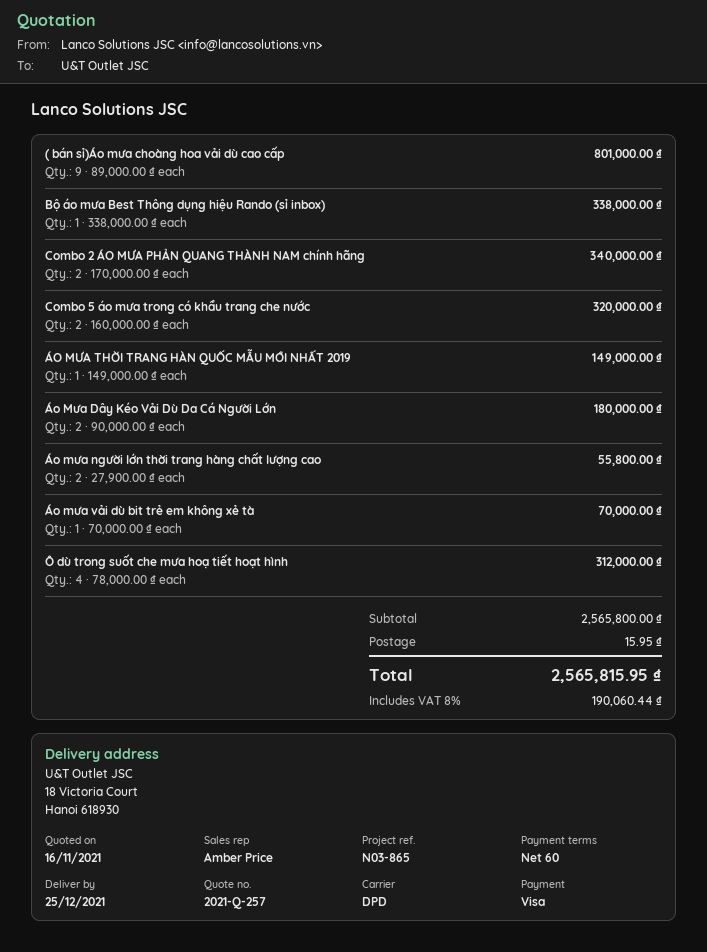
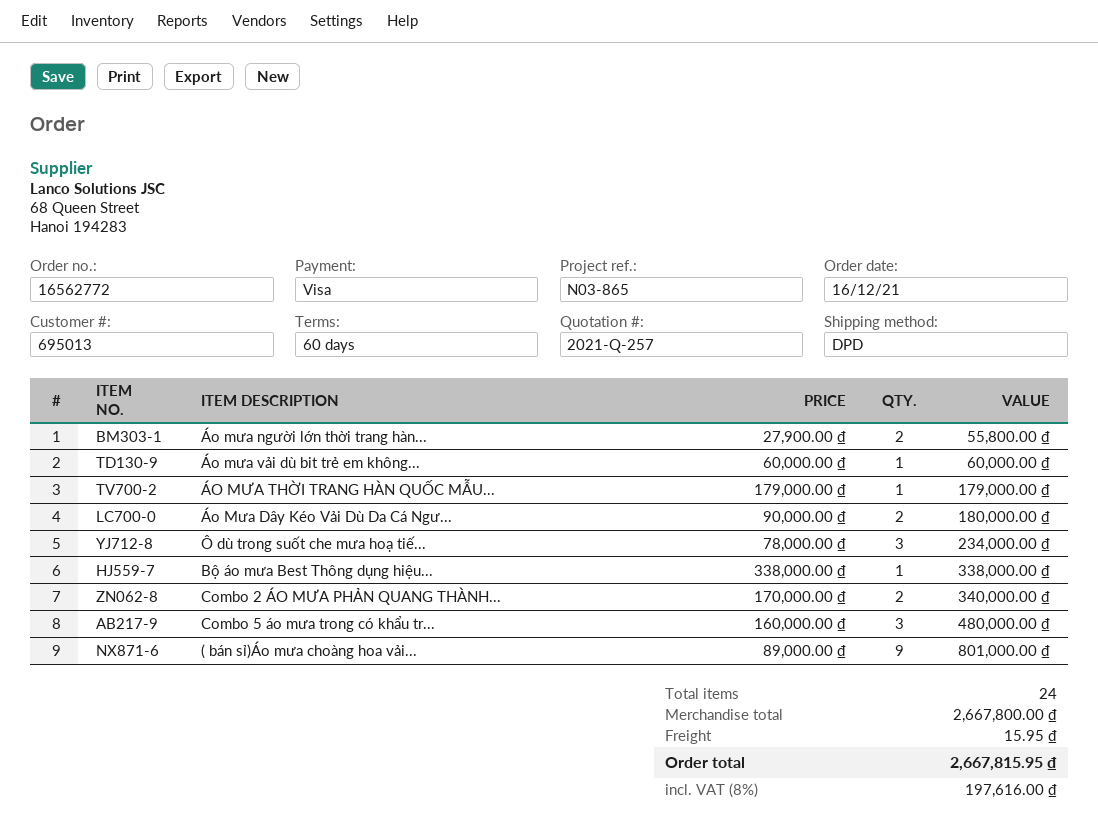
Combo 5 áo mưa trong có khẩu trang che nước: 2 x 160000.00 = 320000.00 -> 3 x 160000.00 = 480000.00
ÁO MƯA THỜI TRANG HÀN QUỐC MẪU MỚI NHẤT 2019: 1 x 149000.00 = 149000.00 -> 1 x 179000.00 = 179000.00
Áo mưa vải dù bit trẻ em không xẻ tà: 1 x 70000.00 = 70000.00 -> 1 x 60000.00 = 60000.00
Ô dù trong suốt che mưa hoạ tiết hoạt hình: 4 x 78000.00 = 312000.00 -> 3 x 78000.00 = 234000.00
subtotal: 2565800.00 -> 2667800.00
tax: 8% = 190060.44 -> 8% = 197616.00
total: 2565815.95 -> 2667815.95

